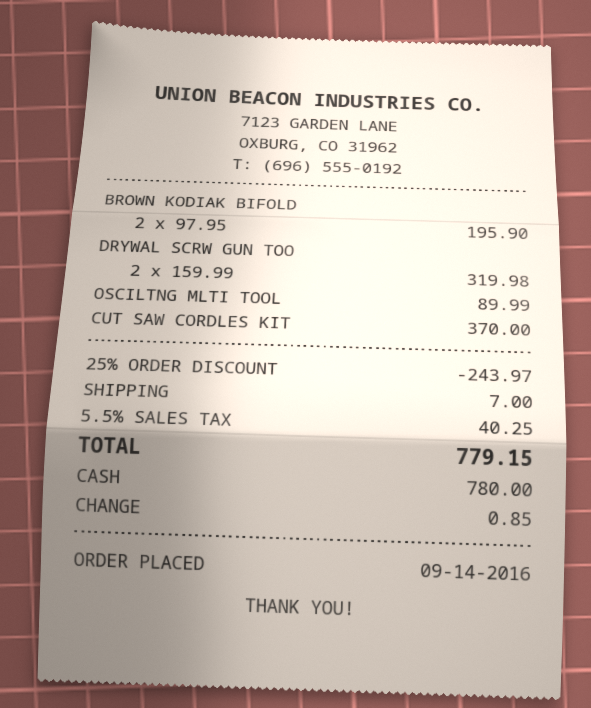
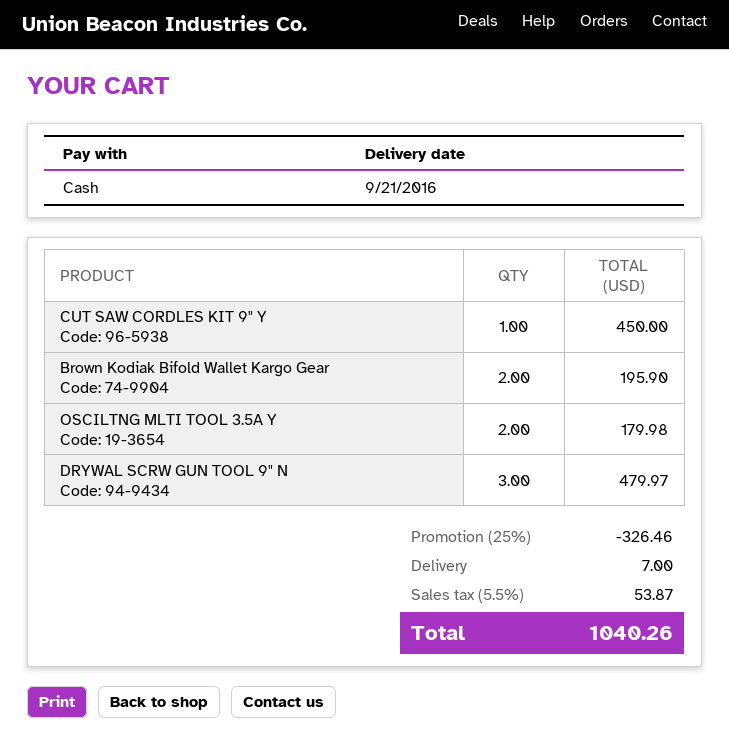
DRYWAL SCRW GUN TOO: 2 for 319.98 -> 3 for 479.97
OSCILTNG MLTI TOOL: 1 for 89.99 -> 2 for 179.98
CUT SAW CORDLES KIT: 1 for 370.00 -> 1 for 450.00
discount: 25% = 243.97 -> 25% = 326.46
tax: 5.5% = 40.25 -> 5.5% = 53.87
total: 779.15 -> 1040.26

